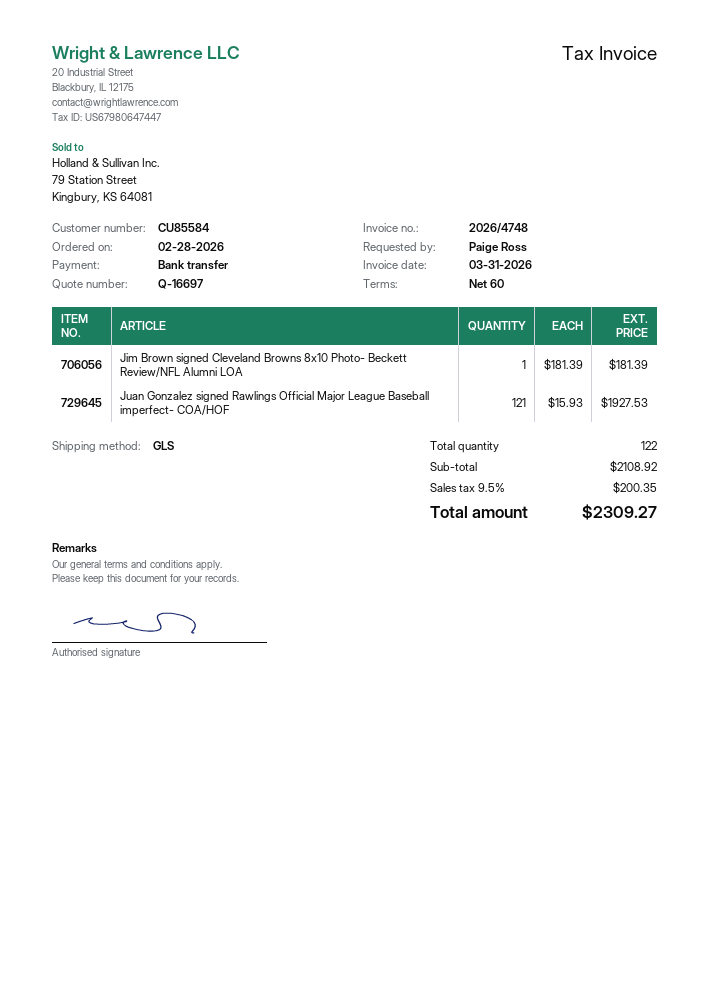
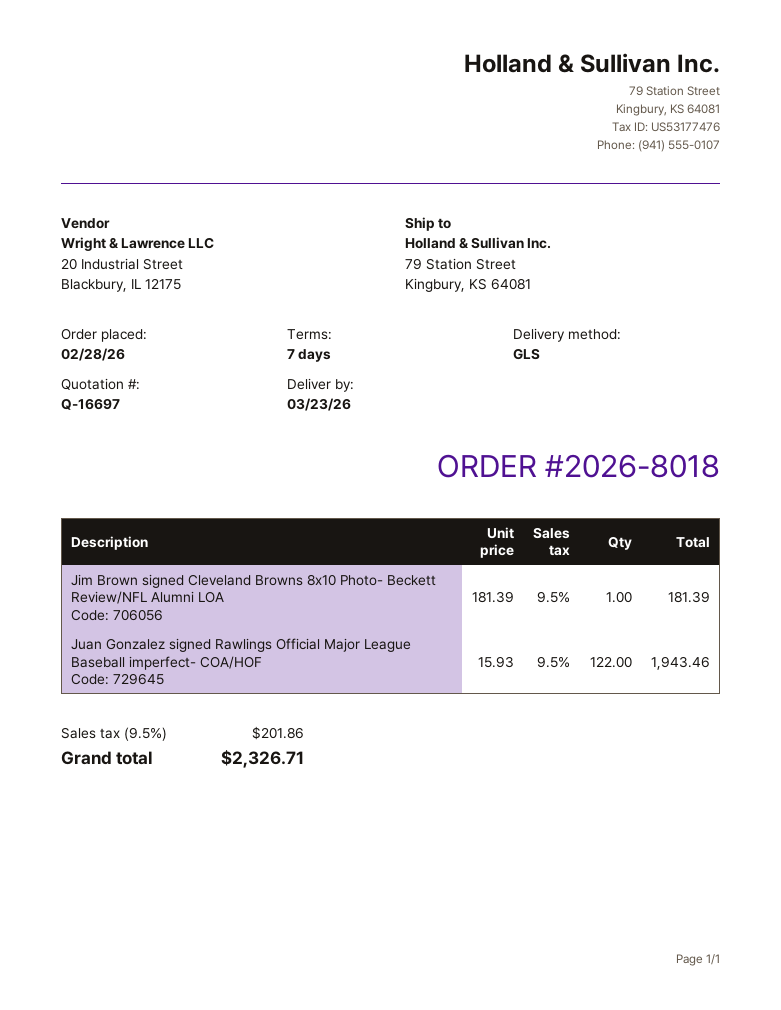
payment terms: 60 days -> 7 days
Juan Gonzalez signed Rawlings Official Major League Baseball imperfect- COA/HOF: 121 x 15.93 = 1927.53 -> 122 x 15.93 = 1943.46
tax: 9.5% = 200.35 -> 9.5% = 201.86
total: 2309.27 -> 2326.71

